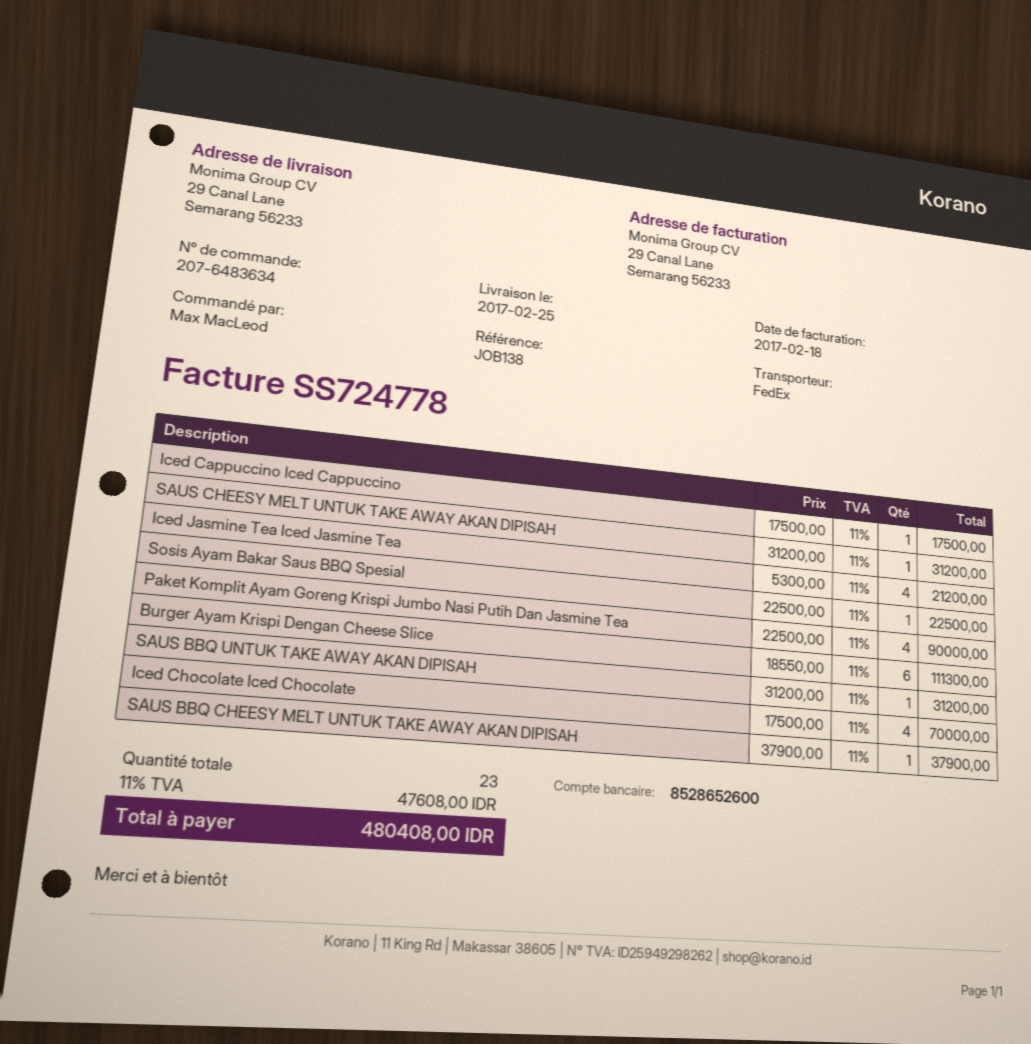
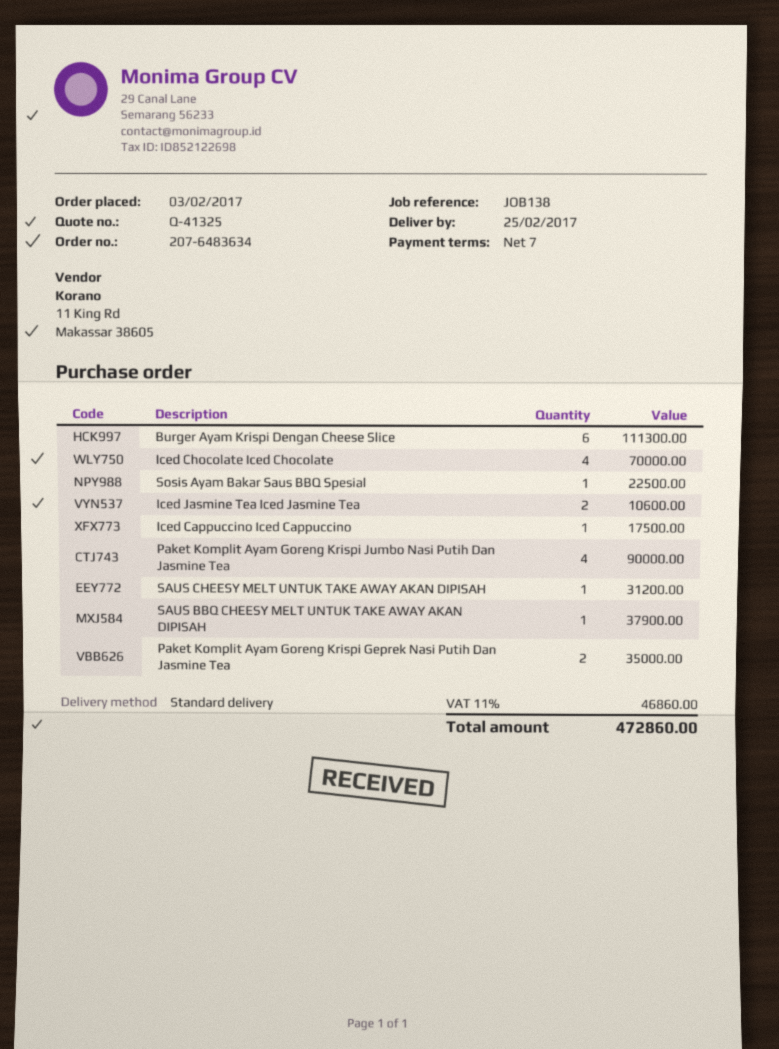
shipping method: FedEx -> standard
Iced Jasmine Tea Iced Jasmine Tea: 4 for 21200.00 -> 2 for 10600.00
SAUS BBQ UNTUK TAKE AWAY AKAN DIPISAH: 1 for 31200.00 -> none
Paket Komplit Ayam Goreng Krispi Geprek Nasi Putih Dan Jasmine Tea: none -> 2 for 35000.00
tax: 11% = 47608.00 -> 11% = 46860.00
total: 480408.00 -> 472860.00

